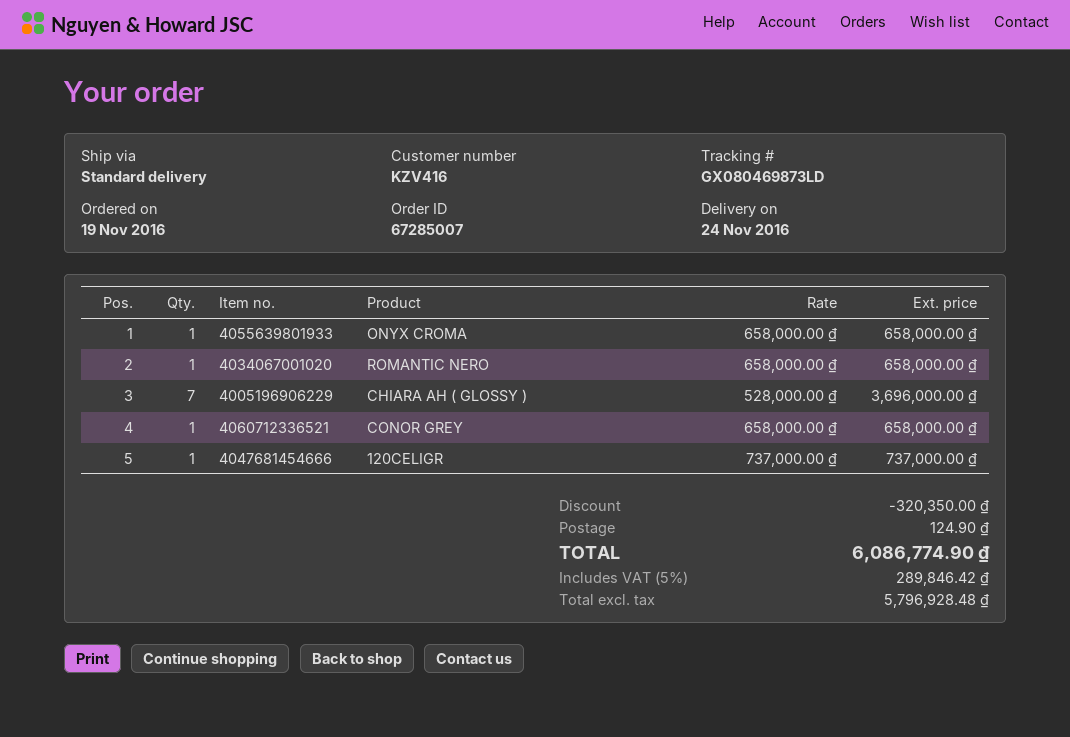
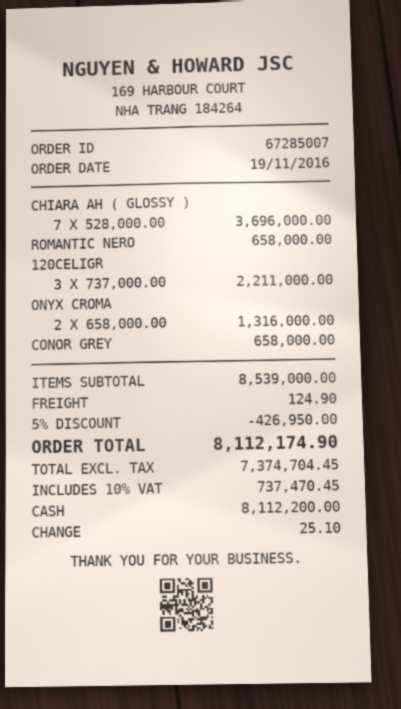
ONYX CROMA: 1 x 658000.00 = 658000.00 -> 2 x 658000.00 = 1316000.00
120CELIGR: 1 x 737000.00 = 737000.00 -> 3 x 737000.00 = 2211000.00
discount: 320350.00 -> 426950.00
net: 5796928.48 -> 7374704.45
tax: 5% = 289846.42 -> 10% = 737470.45
total: 6086774.90 -> 8112174.90

